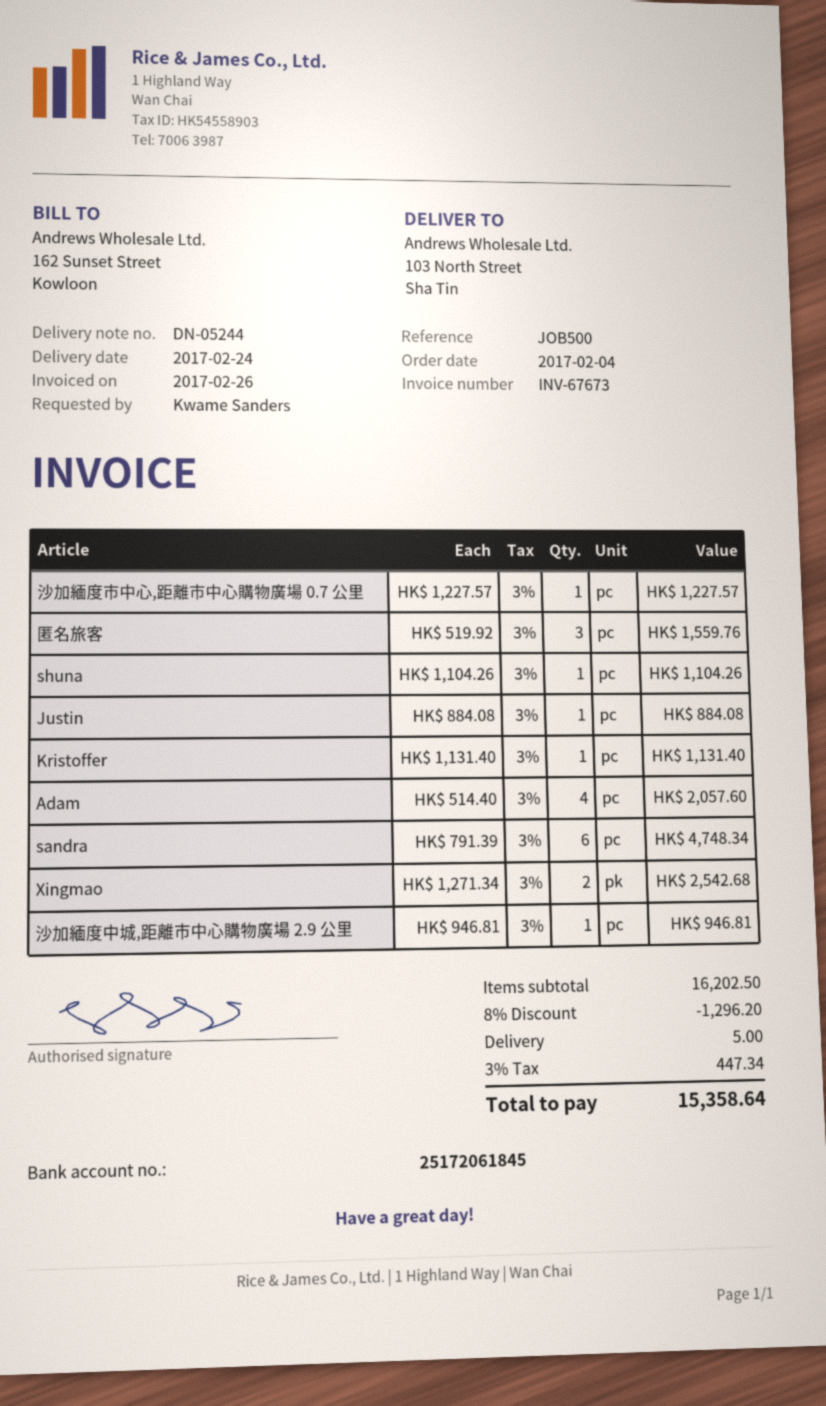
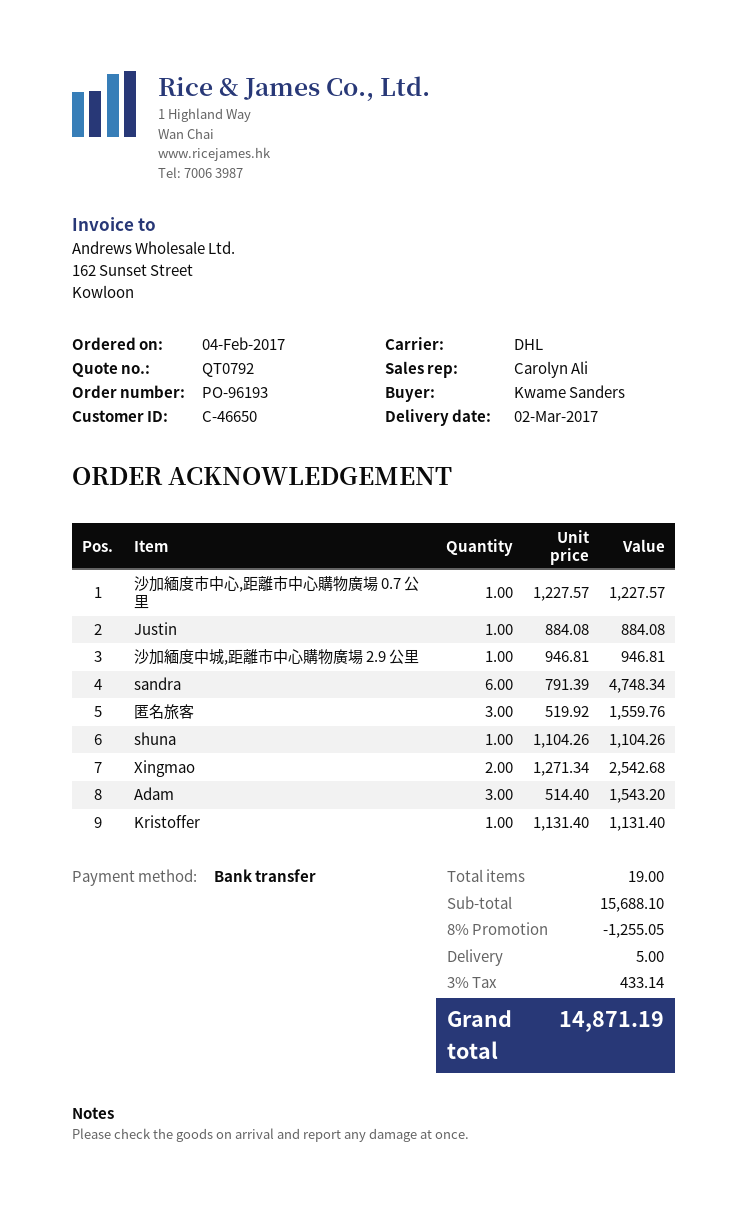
delivery date: 2017-02-24 -> 2017-03-02
Adam: 4 x 514.40 = 2057.60 -> 3 x 514.40 = 1543.20
subtotal: 16202.50 -> 15688.10
discount: 8% = 1296.20 -> 8% = 1255.05
tax: 3% = 447.34 -> 3% = 433.14
total: 15358.64 -> 14871.19

